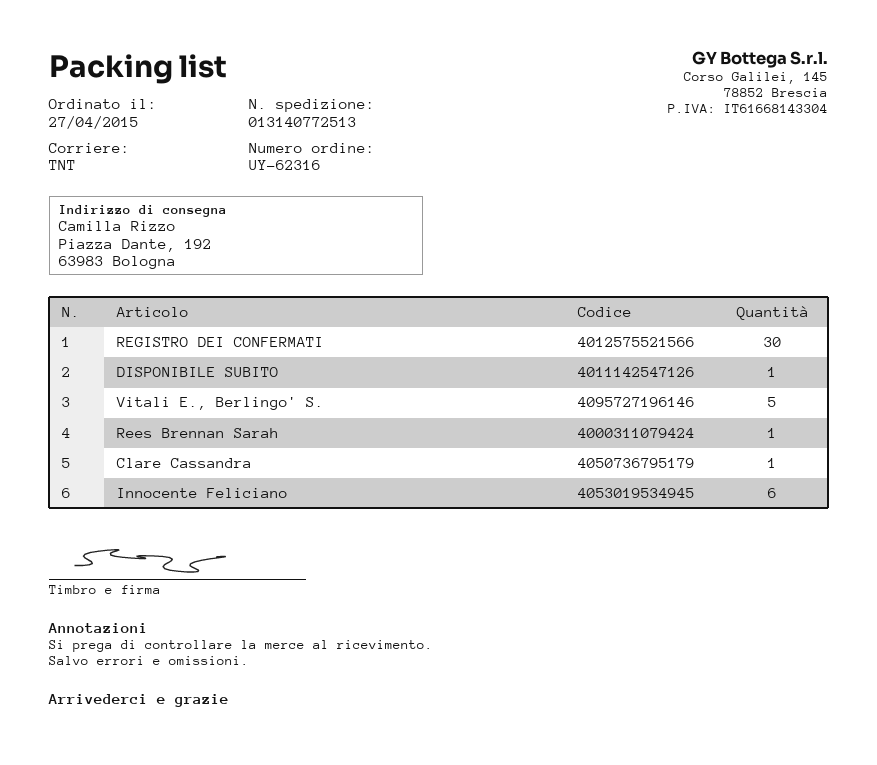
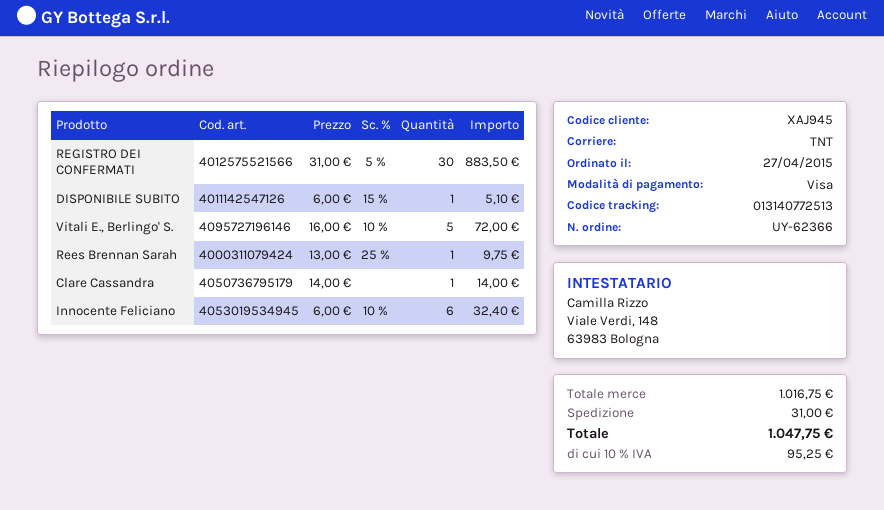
order number: UY-62316 -> UY-62366

